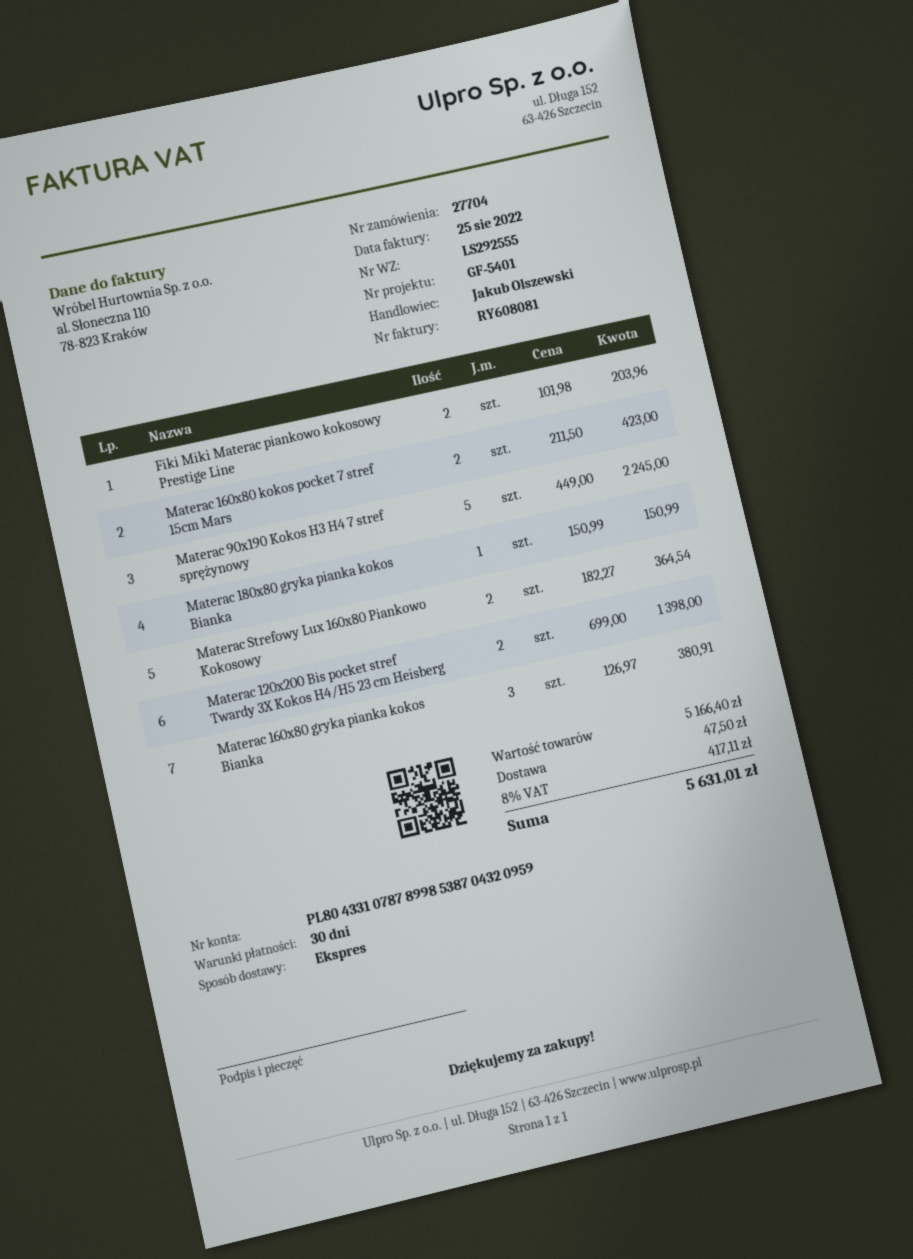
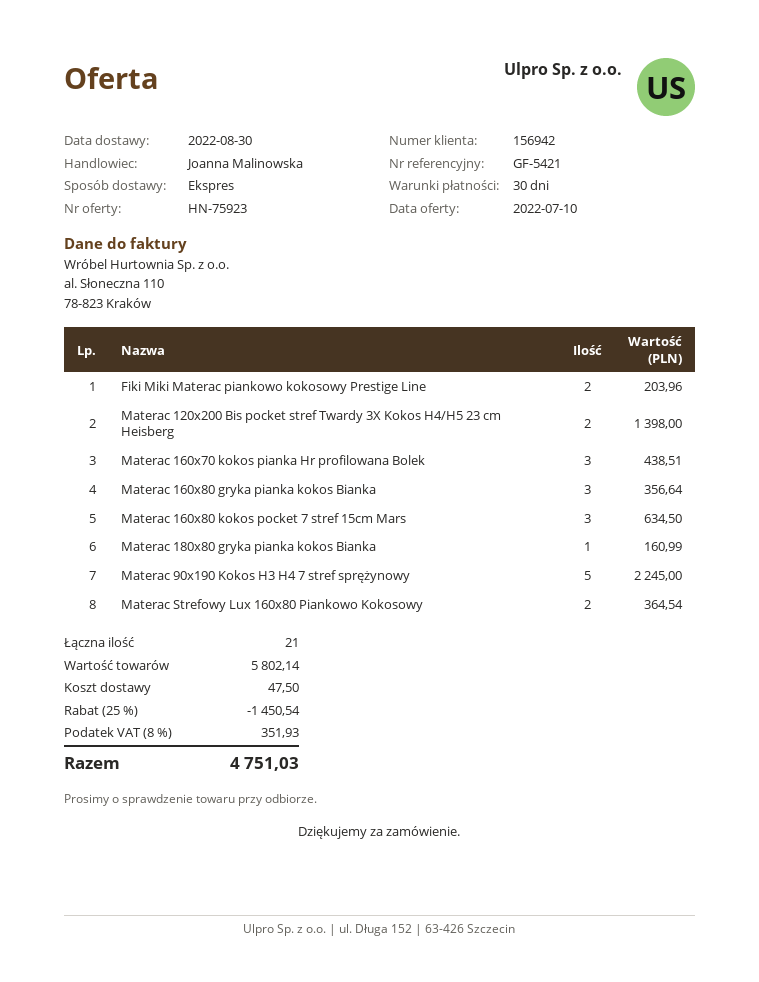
reference: GF-5401 -> GF-5421
sales rep: Jakub Olszewski -> Joanna Malinowska
Materac 160x80 kokos pocket 7 stref 15cm Mars: 2 for 423.00 -> 3 for 634.50
Materac 180x80 gryka pianka kokos Bianka: 1 for 150.99 -> 1 for 160.99
Materac 160x80 gryka pianka kokos Bianka: 3 for 380.91 -> 3 for 356.64
Materac 160x70 kokos pianka Hr profilowana Bolek: none -> 3 for 438.51
subtotal: 5166.40 -> 5802.14
discount: none -> 25% = 1450.54
tax: 8% = 417.11 -> 8% = 351.93
total: 5631.01 -> 4751.03

